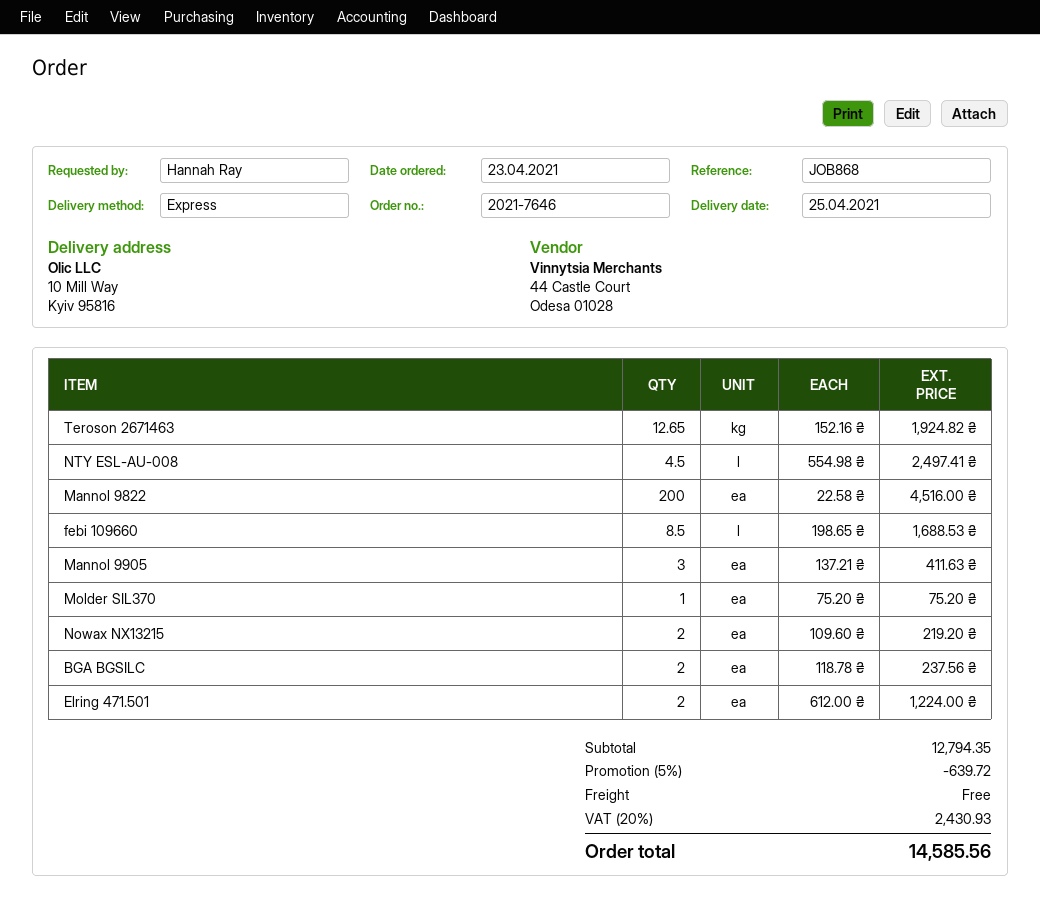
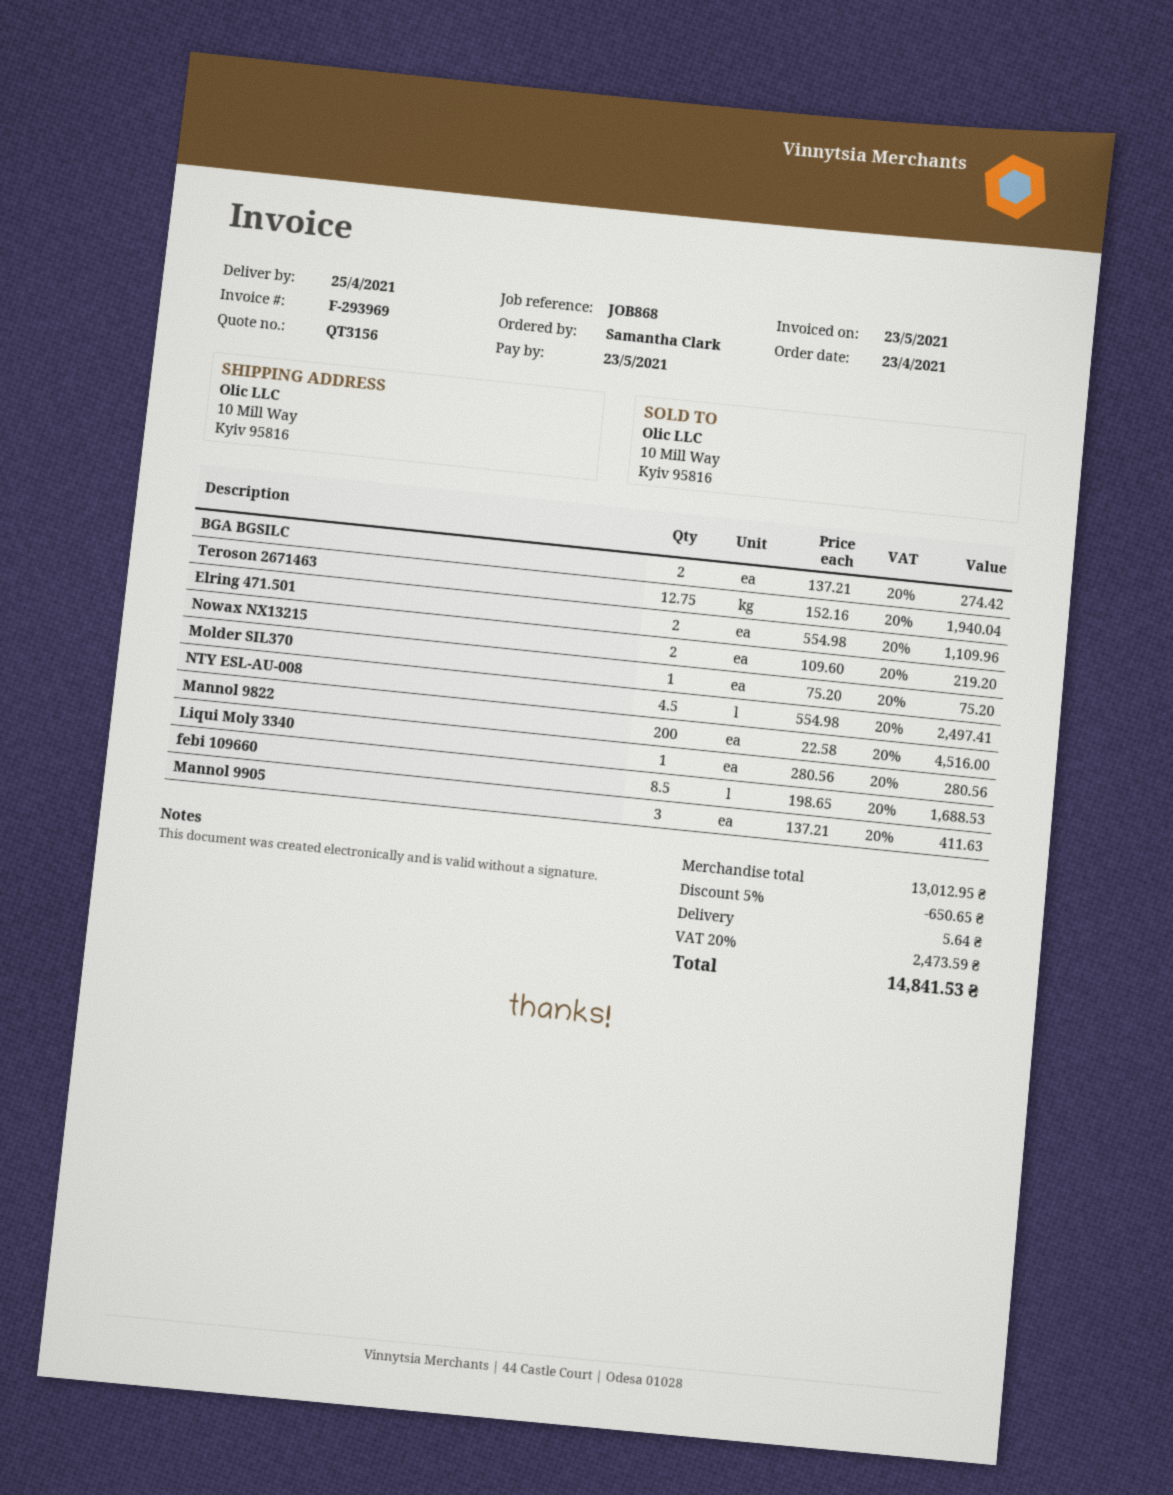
ordered by: Hannah Ray -> Samantha Clark
Teroson 2671463: 12.65 x 152.16 = 1924.82 -> 12.75 x 152.16 = 1940.04
BGA BGSILC: 2 x 118.78 = 237.56 -> 2 x 137.21 = 274.42
Elring 471.501: 2 x 612.00 = 1224.00 -> 2 x 554.98 = 1109.96
Liqui Moly 3340: none -> 1 x 280.56 = 280.56
subtotal: 12794.35 -> 13012.95
discount: 5% = 639.72 -> 5% = 650.65
shipping: 0.00 -> 5.64
tax: 20% = 2430.93 -> 20% = 2473.59
total: 14585.56 -> 14841.53

